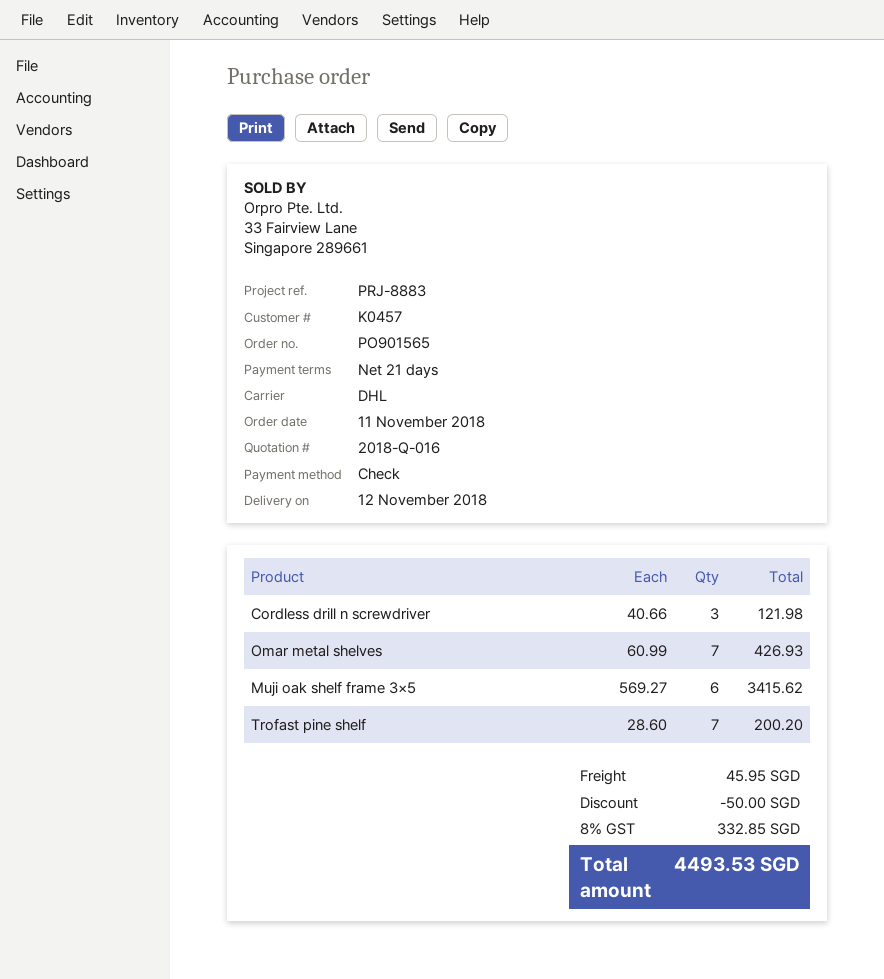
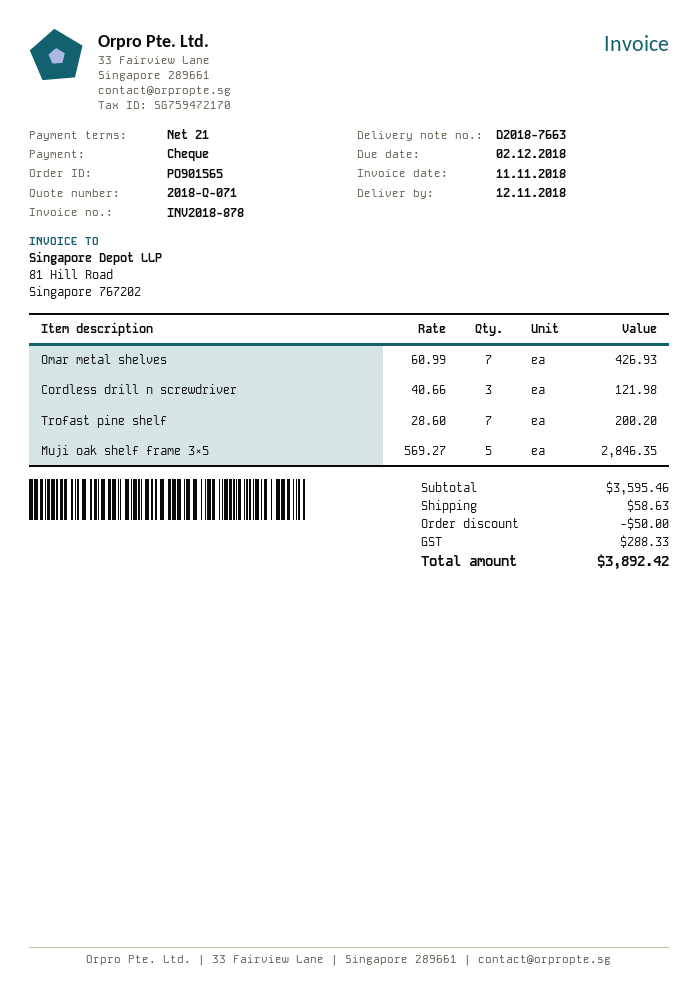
quote number: 2018-Q-016 -> 2018-Q-071
Muji oak shelf frame 3×5: 6 x 569.27 = 3415.62 -> 5 x 569.27 = 2846.35
shipping: 45.95 -> 58.63
tax: 332.85 -> 288.33
total: 4493.53 -> 3892.42

